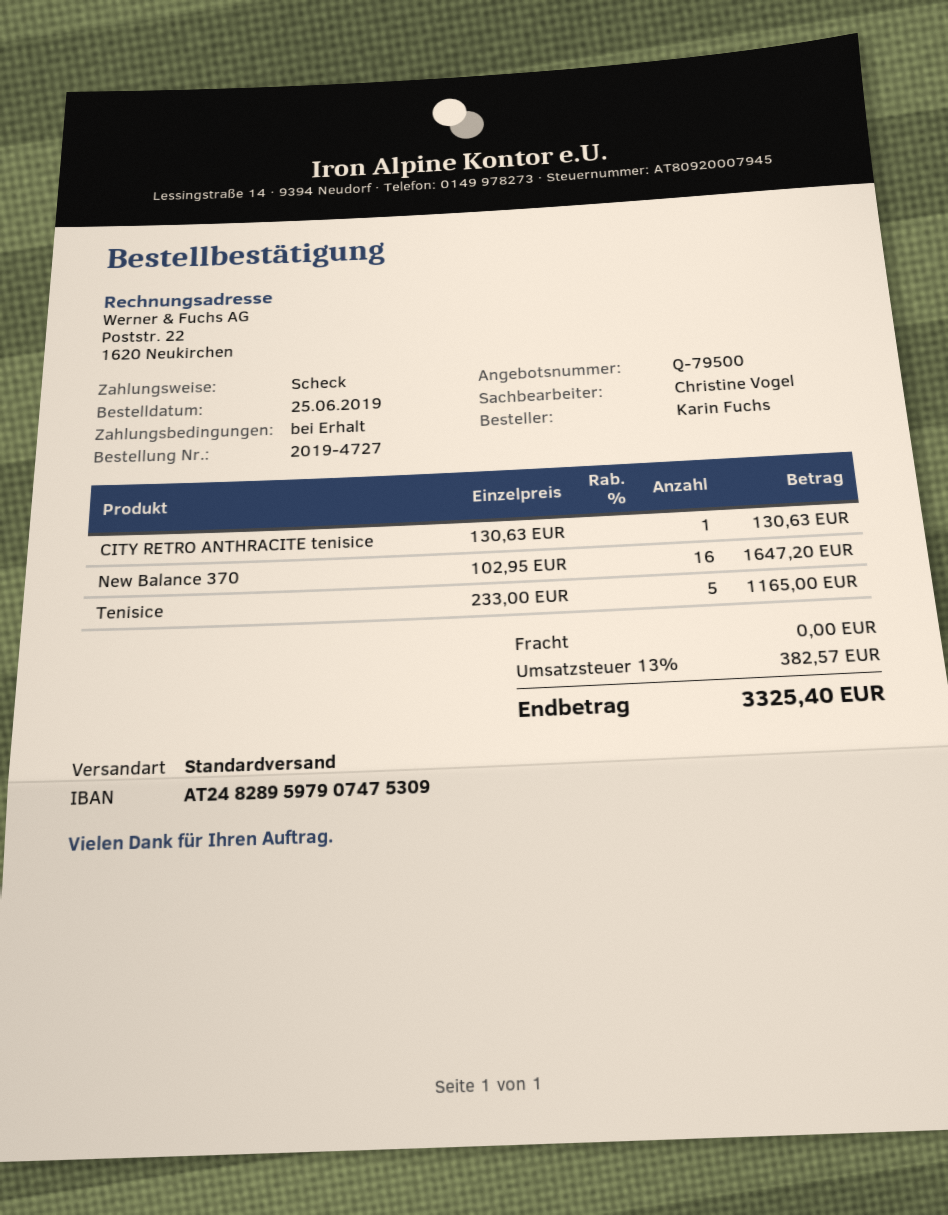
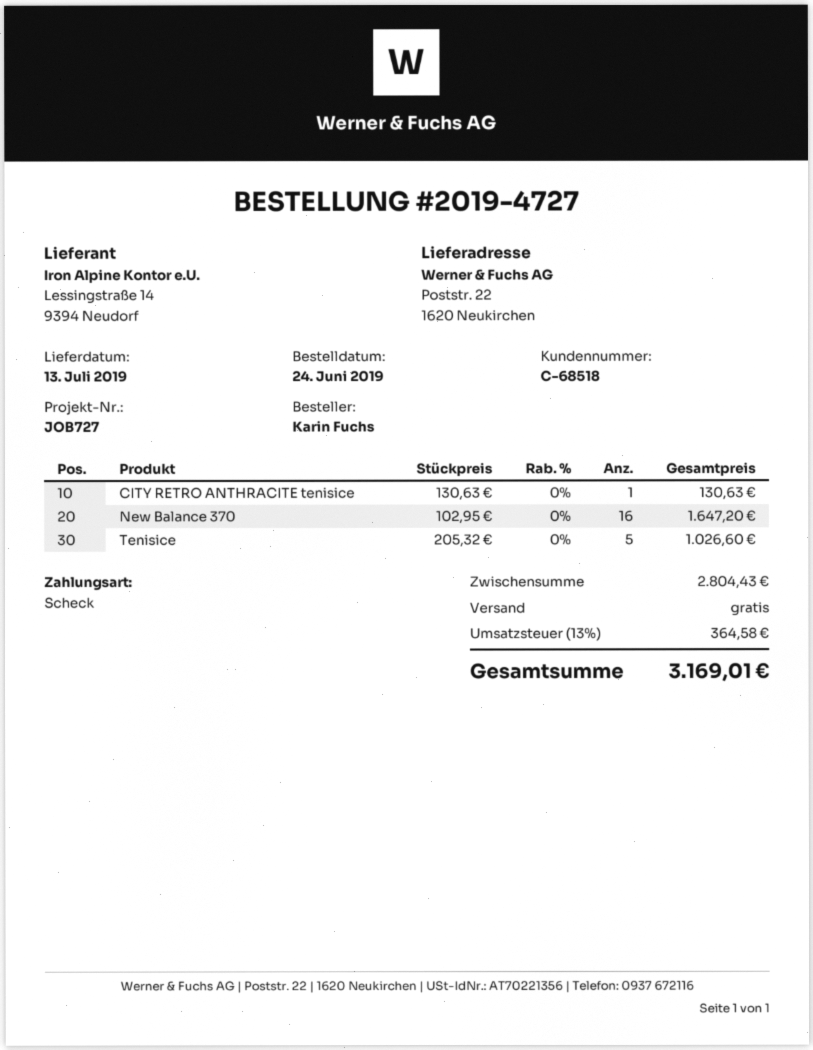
order date: 2019-06-25 -> 2019-06-24
Tenisice: 5 x 233.00 = 1165.00 -> 5 x 205.32 = 1026.60
tax: 13% = 382.57 -> 13% = 364.58
total: 3325.40 -> 3169.01

